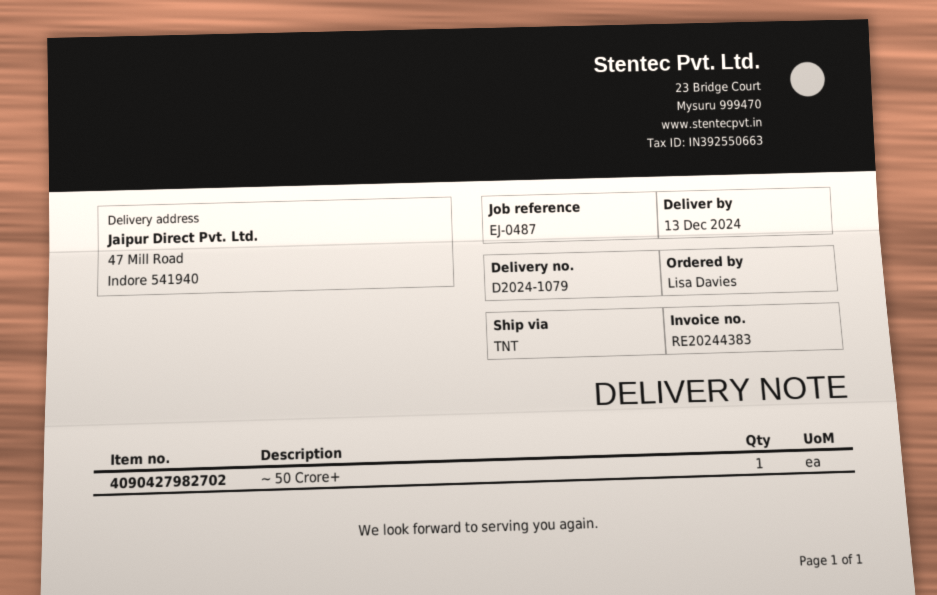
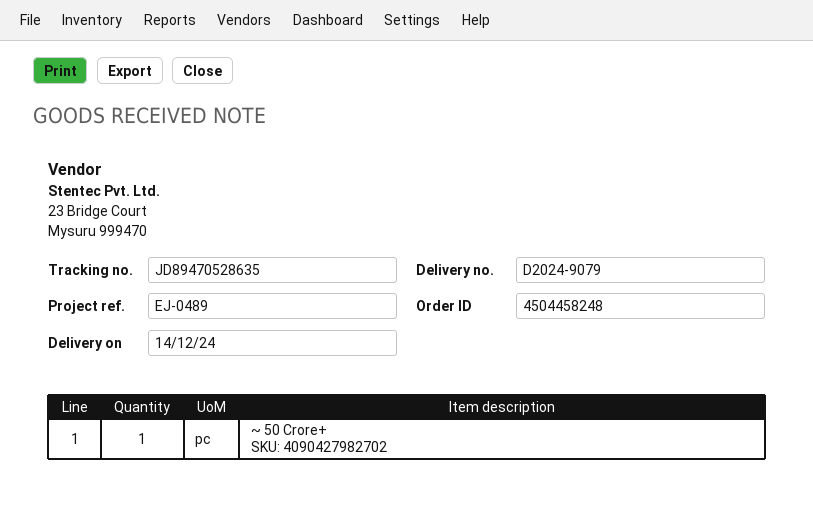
delivery note number: D2024-1079 -> D2024-9079
delivery date: 2024-12-13 -> 2024-12-14
reference: EJ-0487 -> EJ-0489

